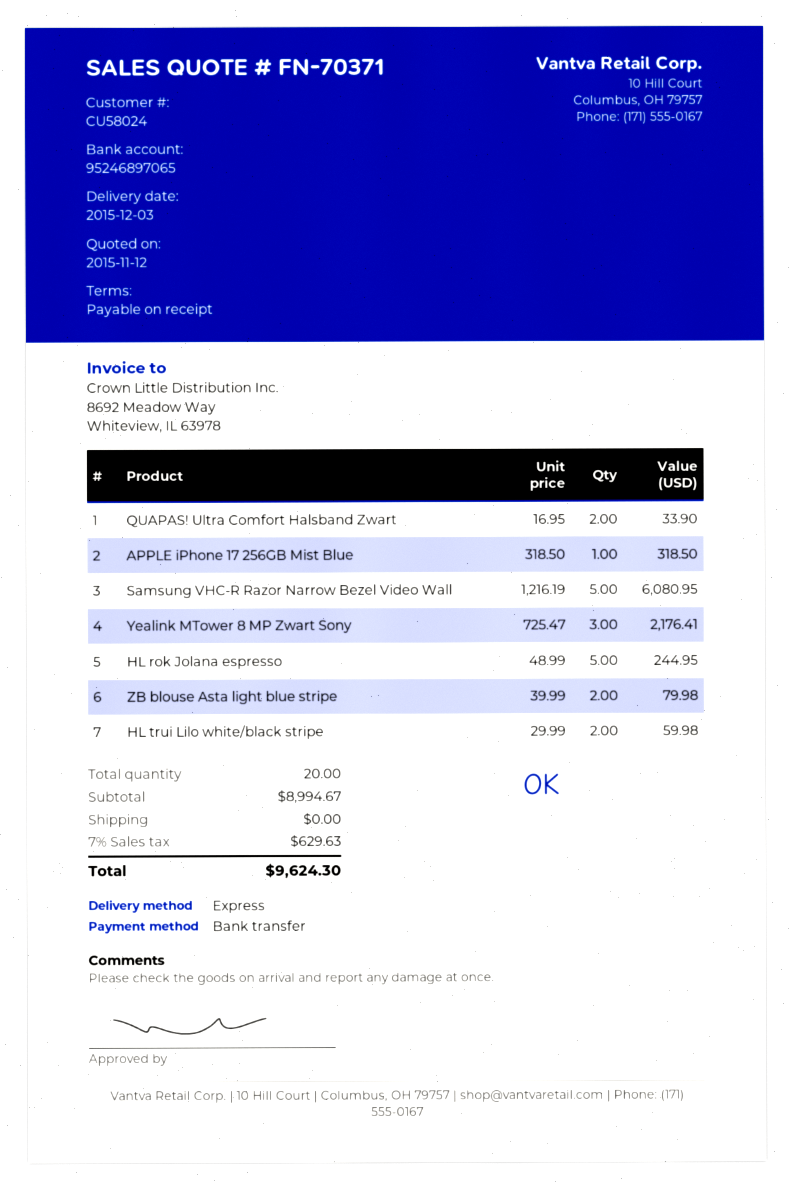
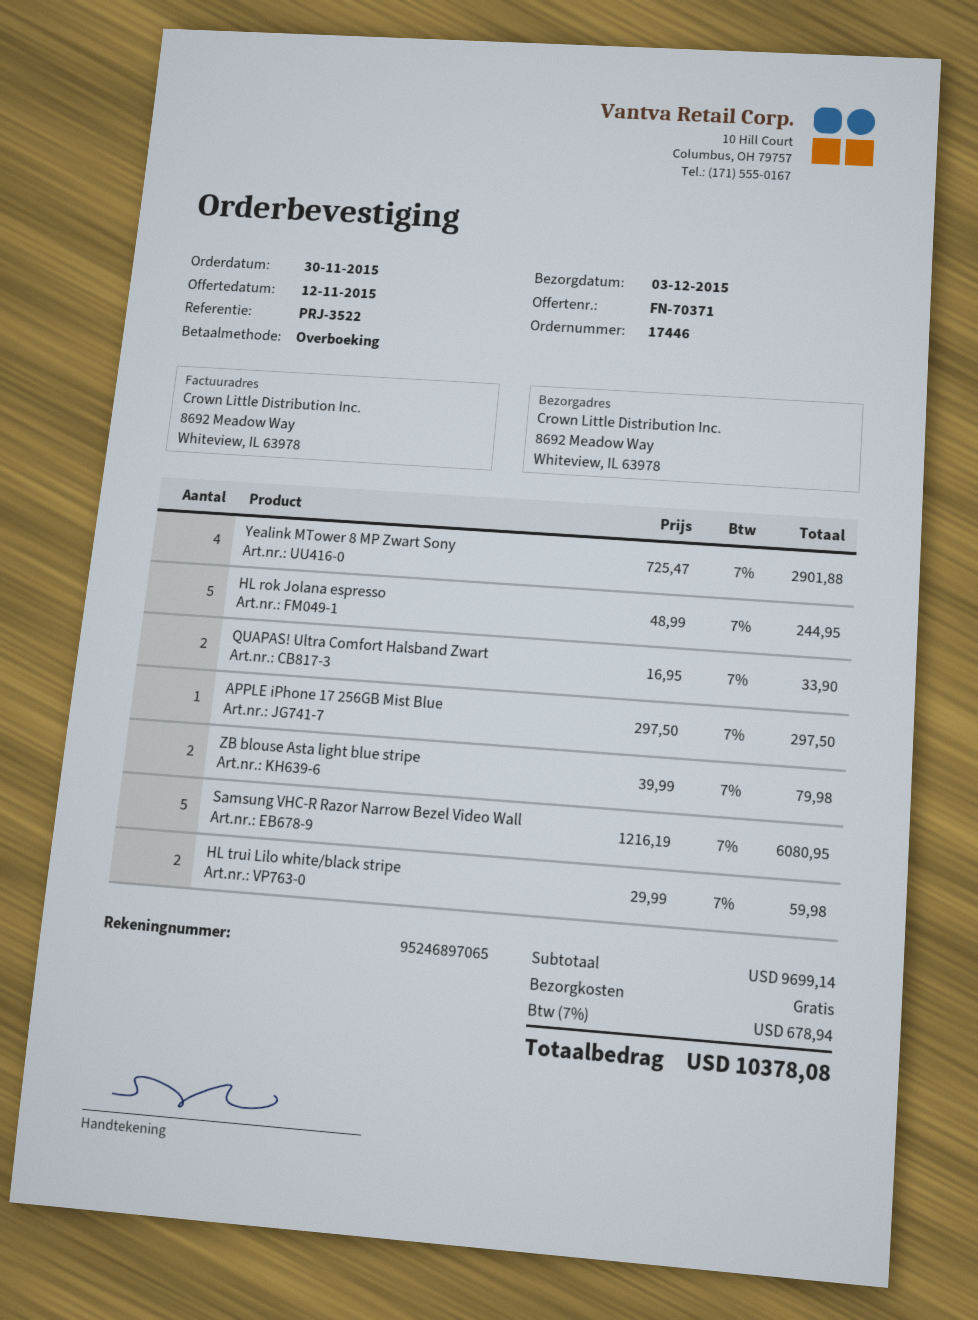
APPLE iPhone 17 256GB Mist Blue: 1 x 318.50 = 318.50 -> 1 x 297.50 = 297.50
Yealink MTower 8 MP Zwart Sony: 3 x 725.47 = 2176.41 -> 4 x 725.47 = 2901.88
subtotal: 8994.67 -> 9699.14
tax: 7% = 629.63 -> 7% = 678.94
total: 9624.30 -> 10378.08

